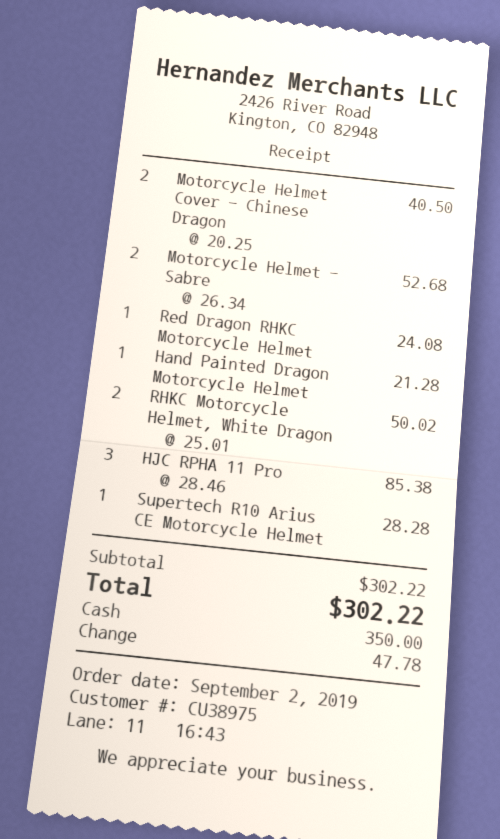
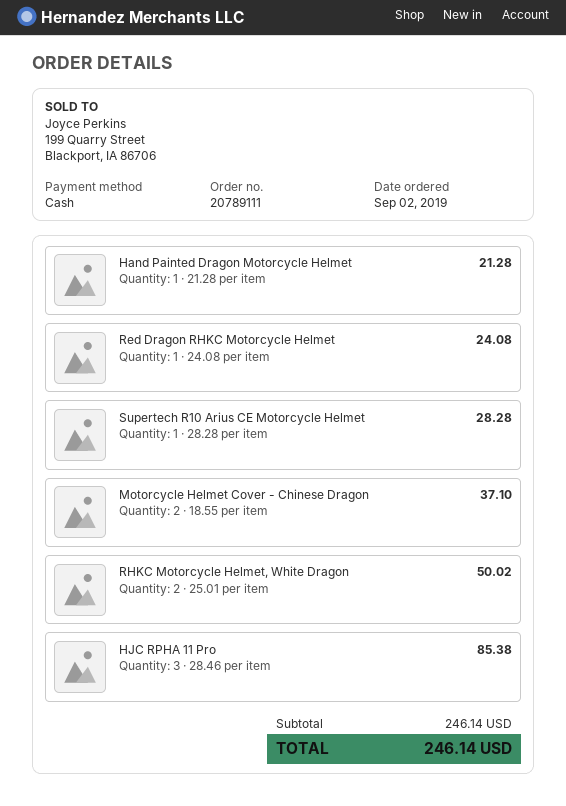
Motorcycle Helmet Cover - Chinese Dragon: 2 x 20.25 = 40.50 -> 2 x 18.55 = 37.10
Motorcycle Helmet - Sabre: 2 x 26.34 = 52.68 -> none
subtotal: 302.22 -> 246.14
total: 302.22 -> 246.14

